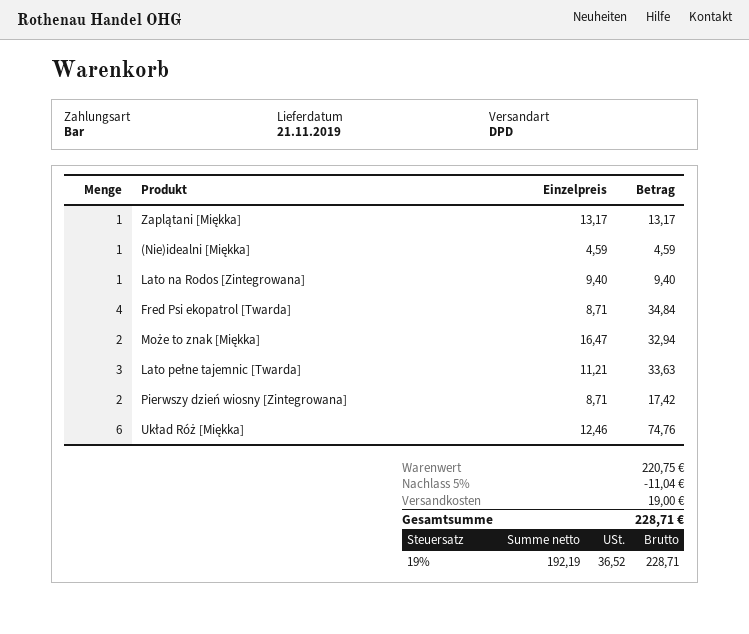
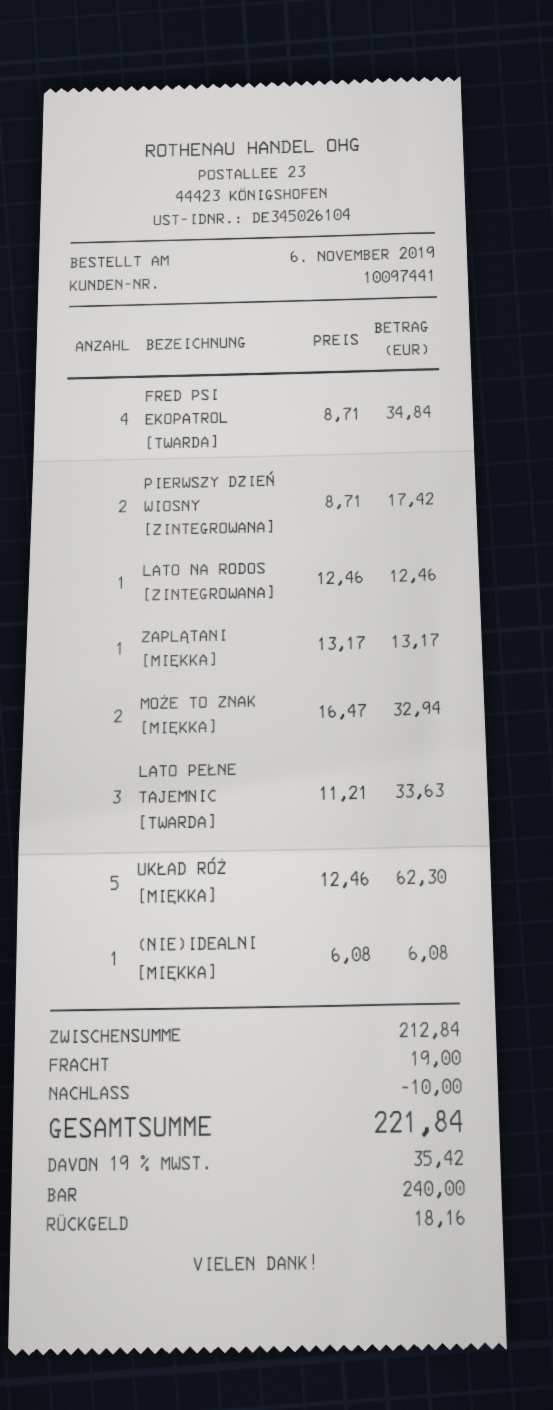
(Nie)idealni [Miękka]: 1 x 4.59 = 4.59 -> 1 x 6.08 = 6.08
Lato na Rodos [Zintegrowana]: 1 x 9.40 = 9.40 -> 1 x 12.46 = 12.46
Układ Róż [Miękka]: 6 x 12.46 = 74.76 -> 5 x 12.46 = 62.30
subtotal: 220.75 -> 212.84
discount: 11.04 -> 10.00
tax: 19% = 36.52 -> 19% = 35.42
total: 228.71 -> 221.84

